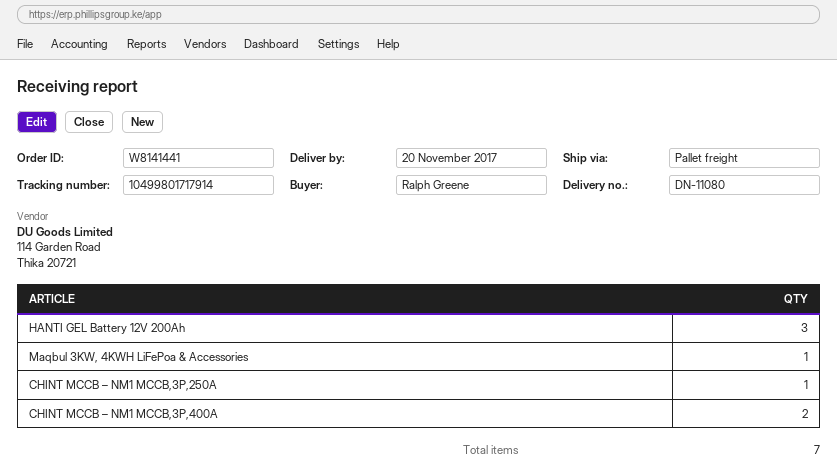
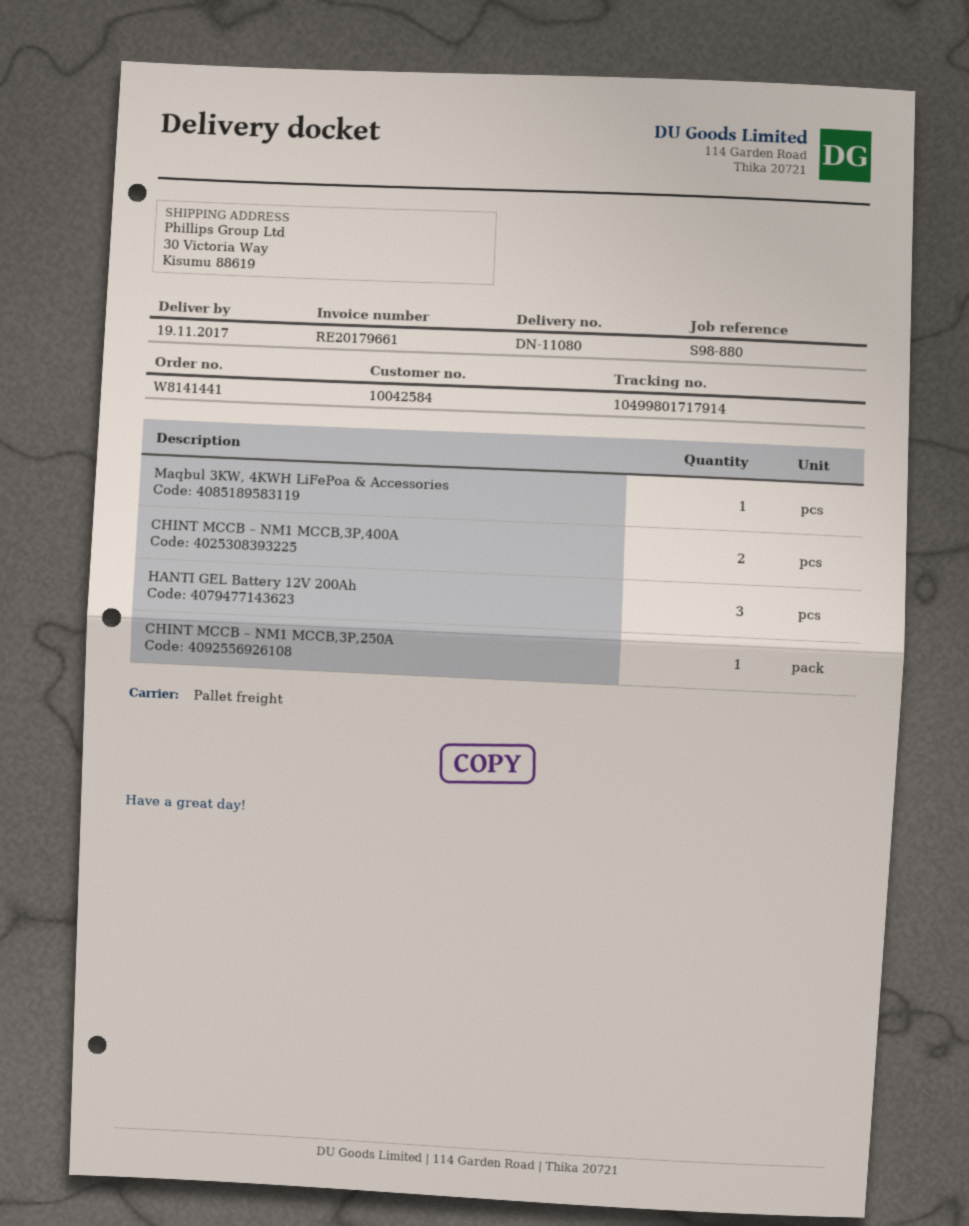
delivery date: 2017-11-20 -> 2017-11-19

